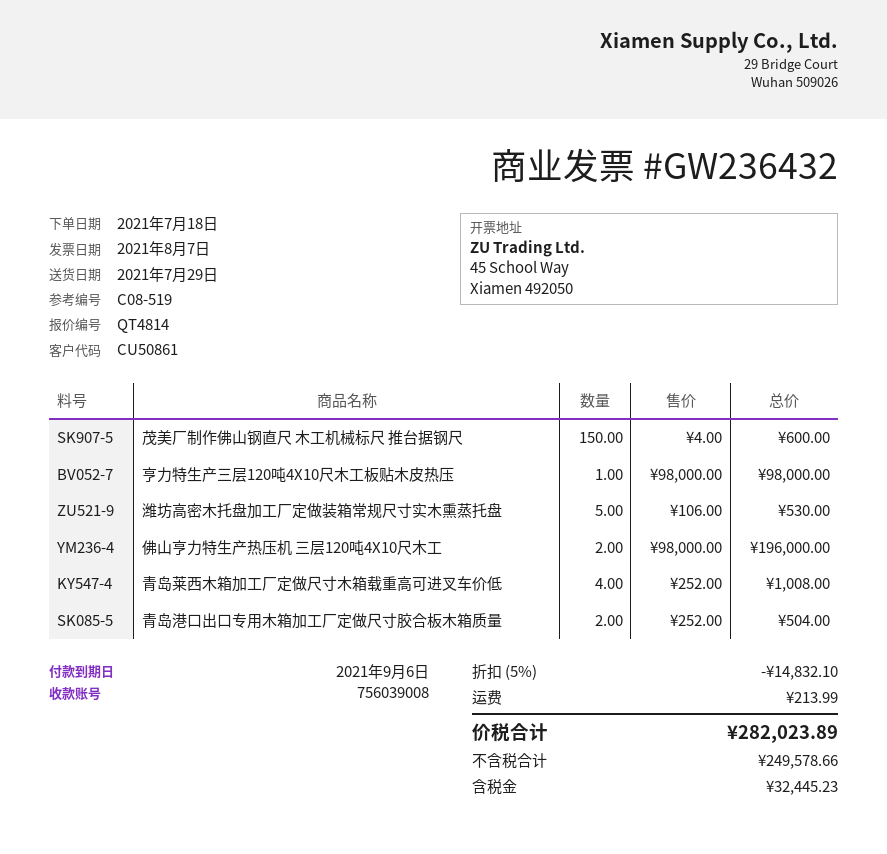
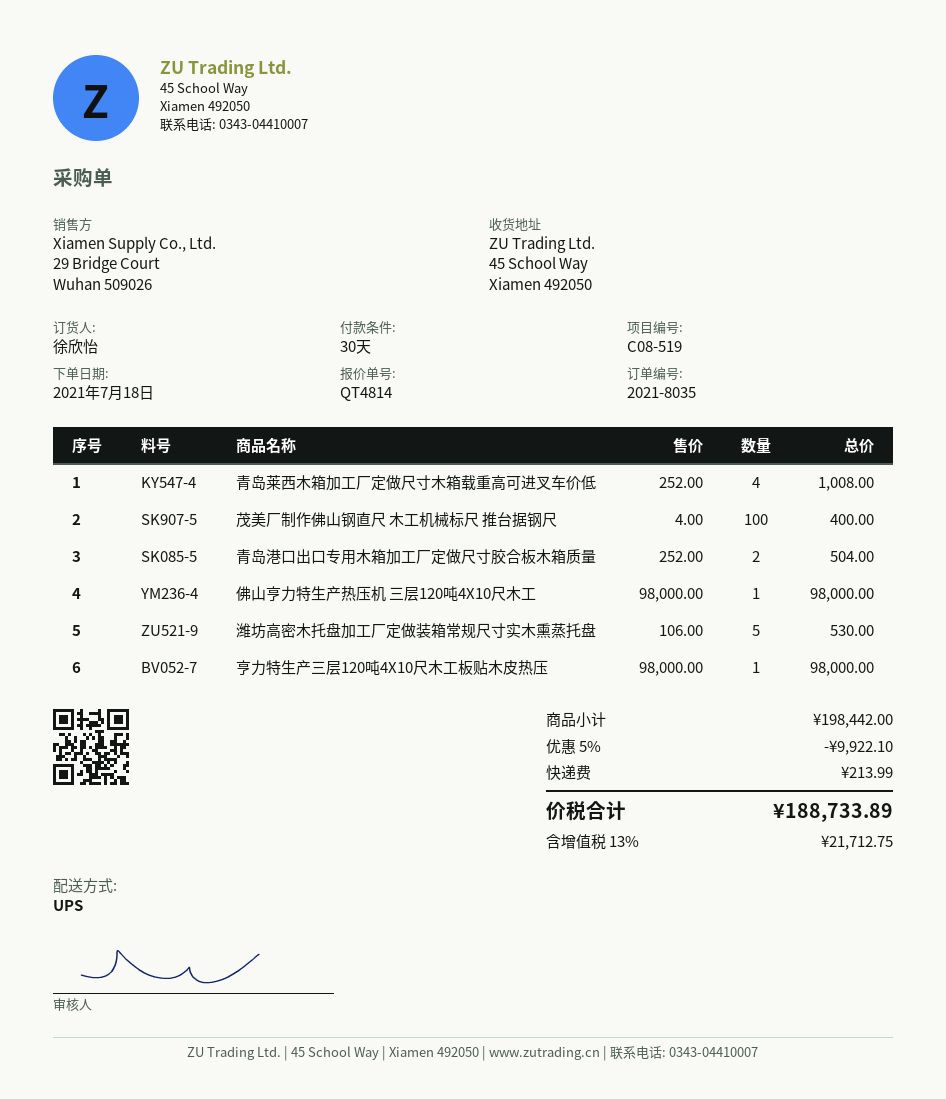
茂美厂制作佛山钢直尺 木工机械标尺 推台据钢尺: 150 x 4.00 = 600.00 -> 100 x 4.00 = 400.00
佛山亨力特生产热压机 三层120吨4X10尺木工: 2 x 98000.00 = 196000.00 -> 1 x 98000.00 = 98000.00
discount: 5% = 14832.10 -> 5% = 9922.10
tax: 32445.23 -> 21712.75
total: 282023.89 -> 188733.89

